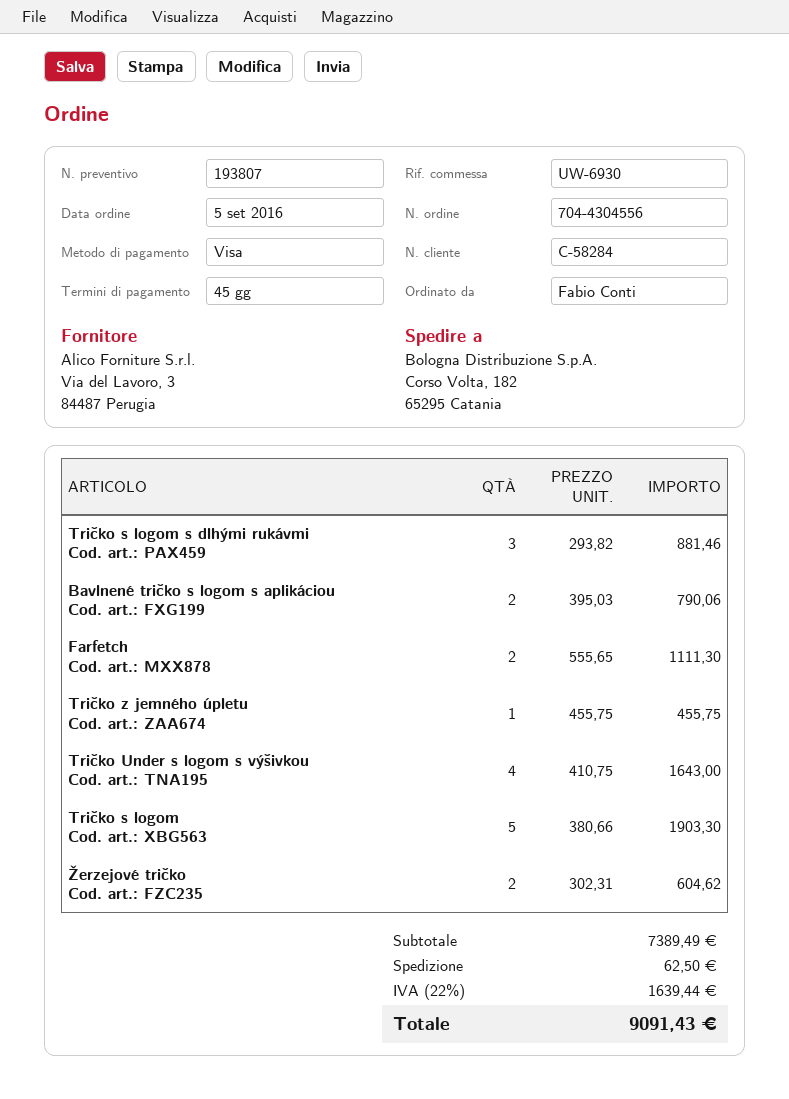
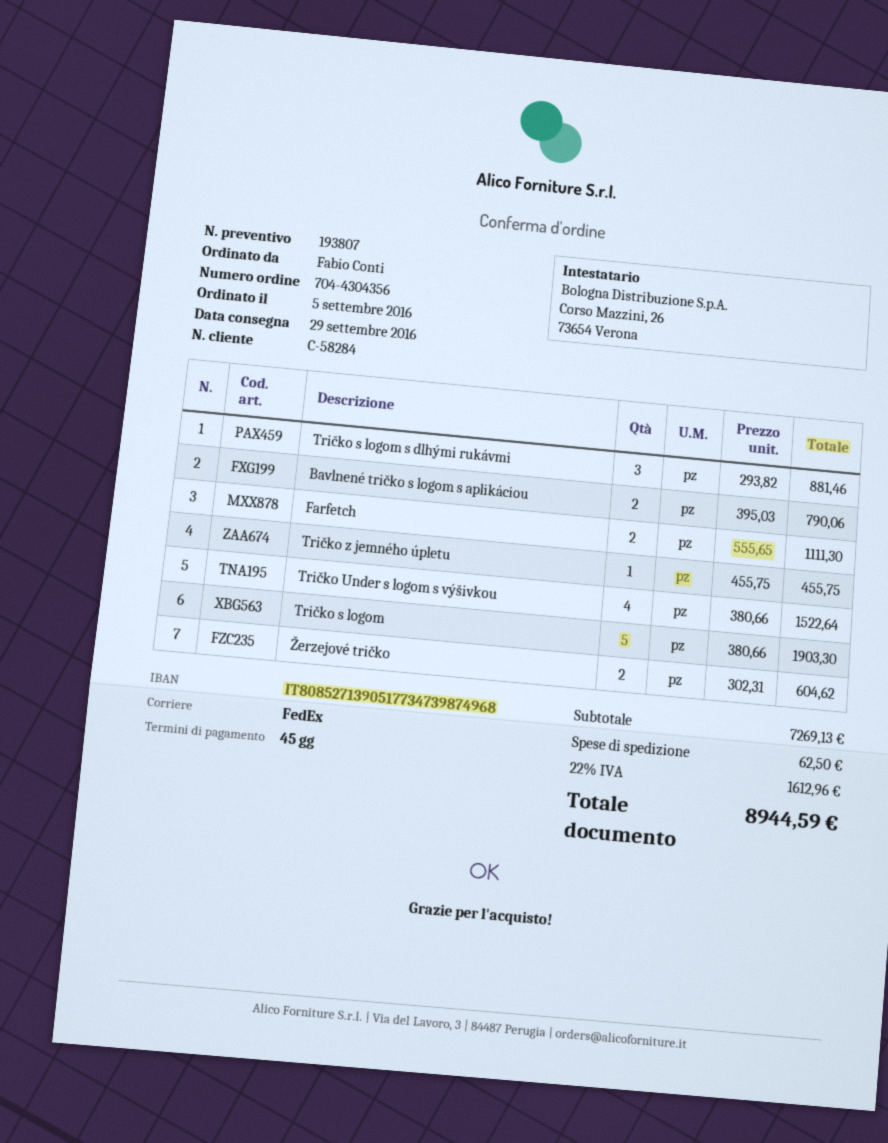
order number: 704-4304556 -> 704-4304356
Tričko Under s logom s výšivkou: 4 x 410.75 = 1643.00 -> 4 x 380.66 = 1522.64
subtotal: 7389.49 -> 7269.13
tax: 22% = 1639.44 -> 22% = 1612.96
total: 9091.43 -> 8944.59

